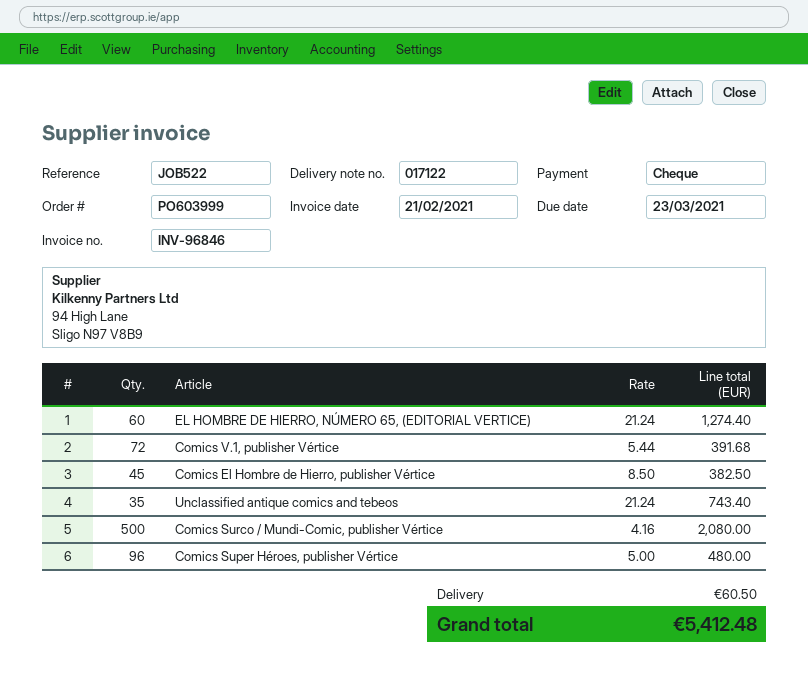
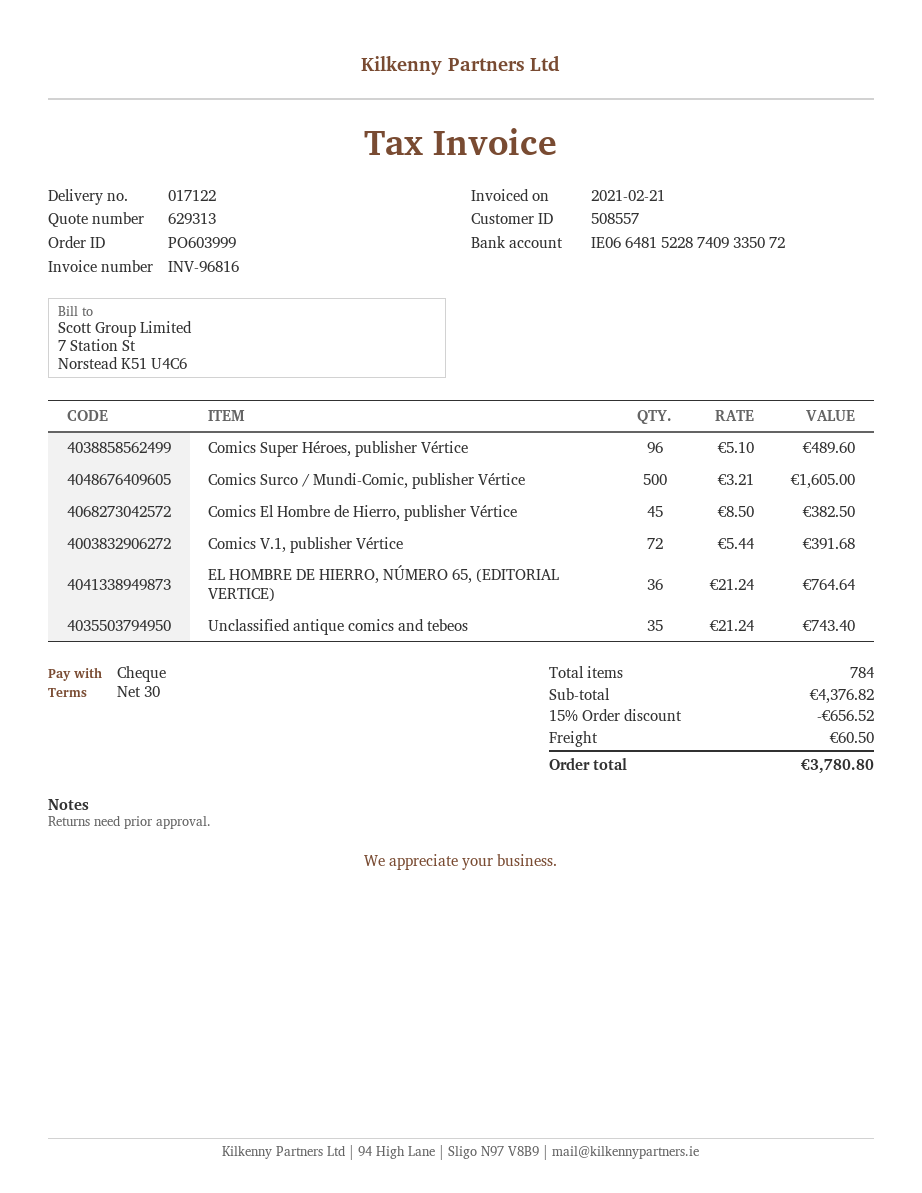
invoice number: INV-96846 -> INV-96816
EL HOMBRE DE HIERRO, NÚMERO 65, (EDITORIAL VERTICE): 60 x 21.24 = 1274.40 -> 36 x 21.24 = 764.64
Comics Surco / Mundi-Comic, publisher Vértice: 500 x 4.16 = 2080.00 -> 500 x 3.21 = 1605.00
Comics Super Héroes, publisher Vértice: 96 x 5.00 = 480.00 -> 96 x 5.10 = 489.60
discount: none -> 15% = 656.52
total: 5412.48 -> 3780.80

